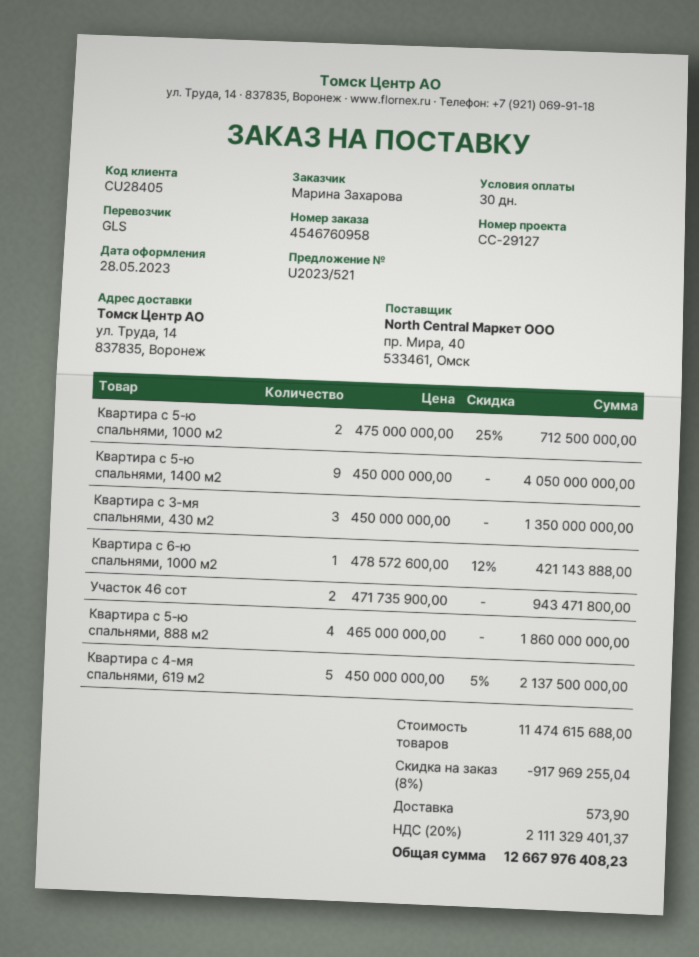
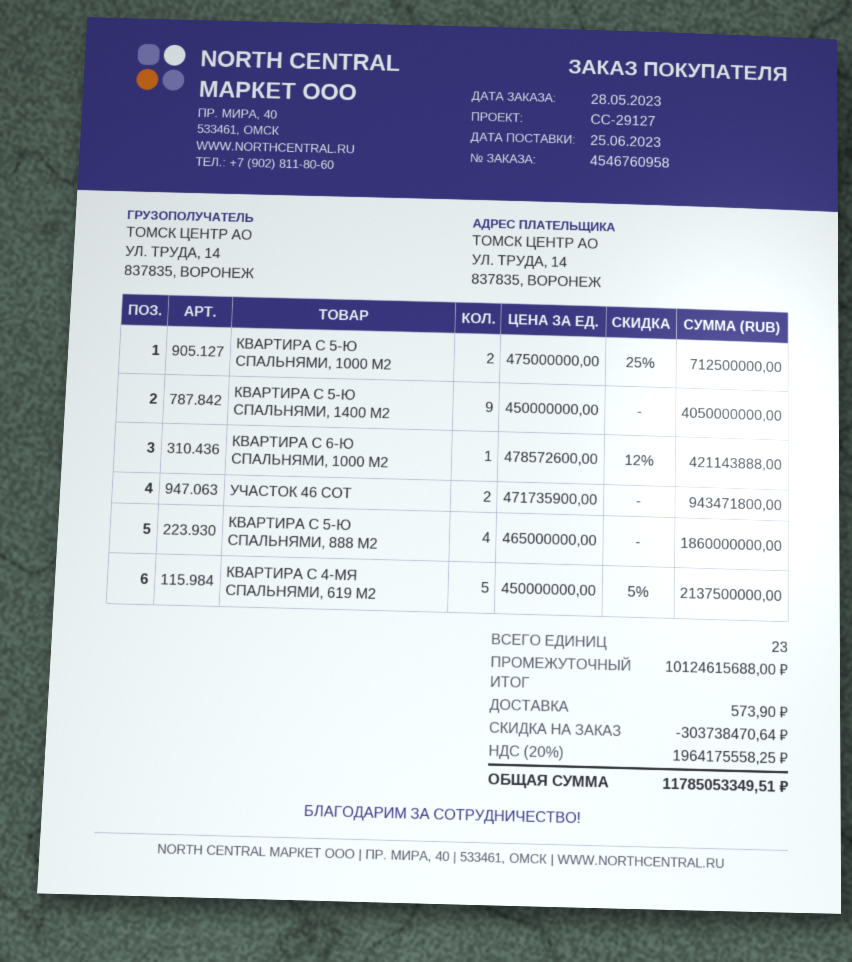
Квартира с 3-мя спальнями, 430 м2: 3 x 450000000.00 = 1350000000.00 -> none
subtotal: 11474615688.00 -> 10124615688.00
discount: 917969255.04 -> 303738470.64
tax: 20% = 2111329401.37 -> 20% = 1964175558.25
total: 12667976408.23 -> 11785053349.51

